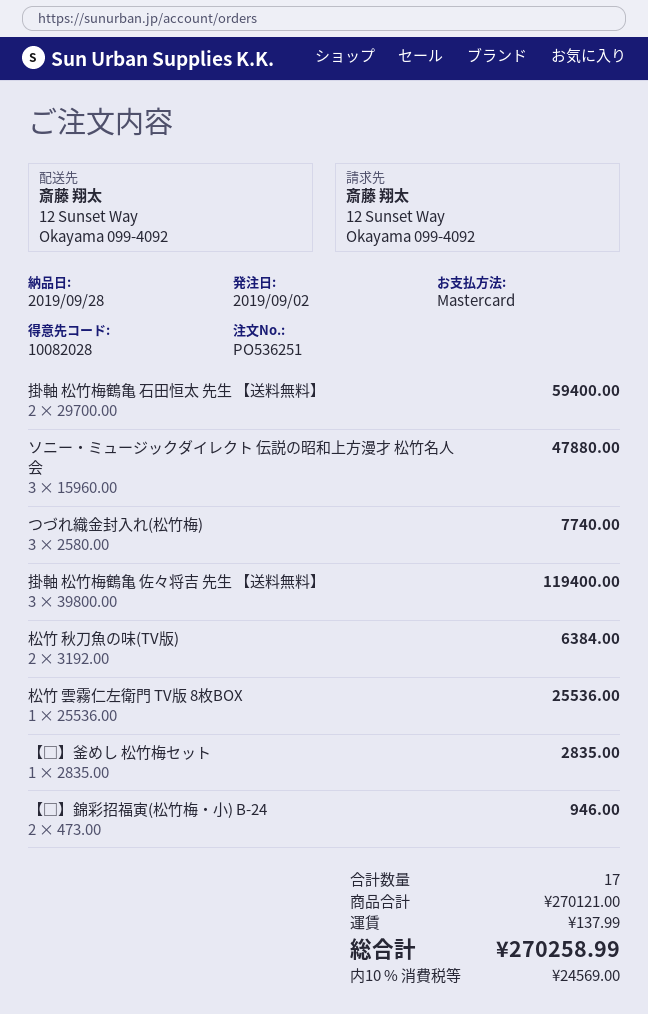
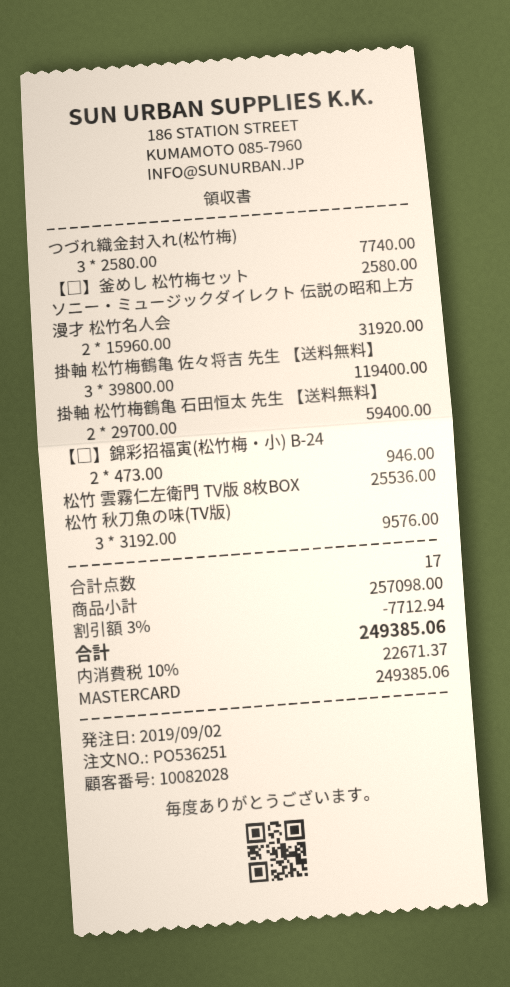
ソニー・ミュージックダイレクト 伝説の昭和上方漫才 松竹名人会: 3 x 15960.00 = 47880.00 -> 2 x 15960.00 = 31920.00
松竹 秋刀魚の味(TV版): 2 x 3192.00 = 6384.00 -> 3 x 3192.00 = 9576.00
【□】釜めし 松竹梅セット: 1 x 2835.00 = 2835.00 -> 1 x 2580.00 = 2580.00
subtotal: 270121.00 -> 257098.00
discount: none -> 3% = 7712.94
shipping: 137.99 -> none
tax: 10% = 24569.00 -> 10% = 22671.37
total: 270258.99 -> 249385.06

